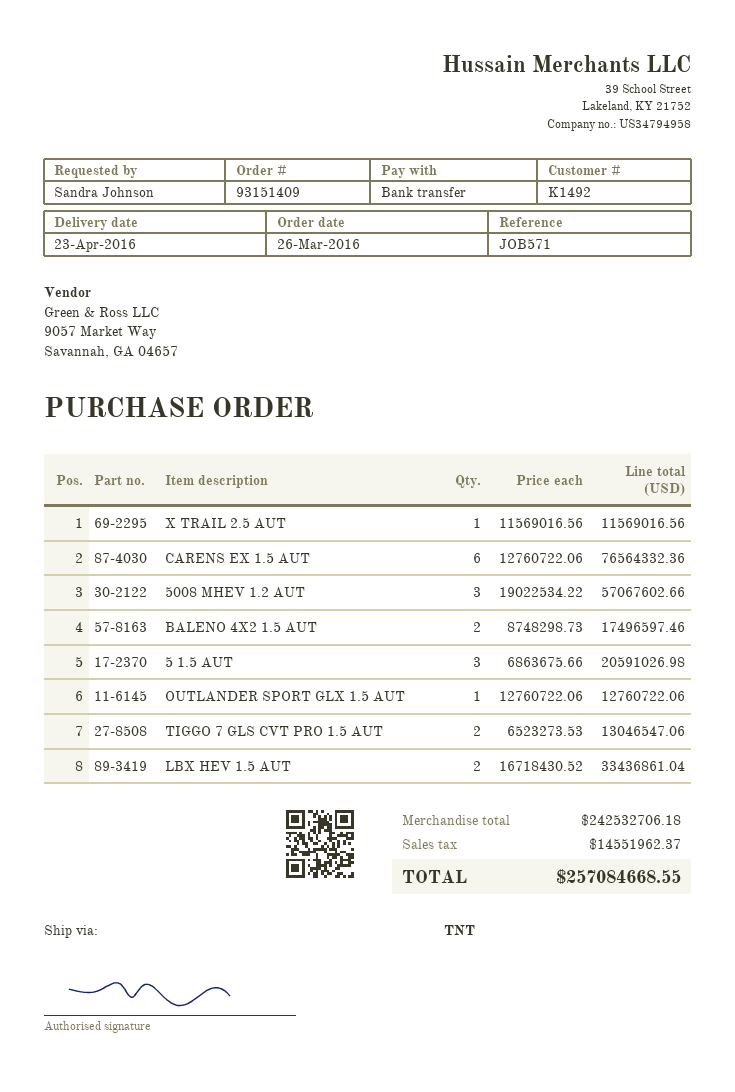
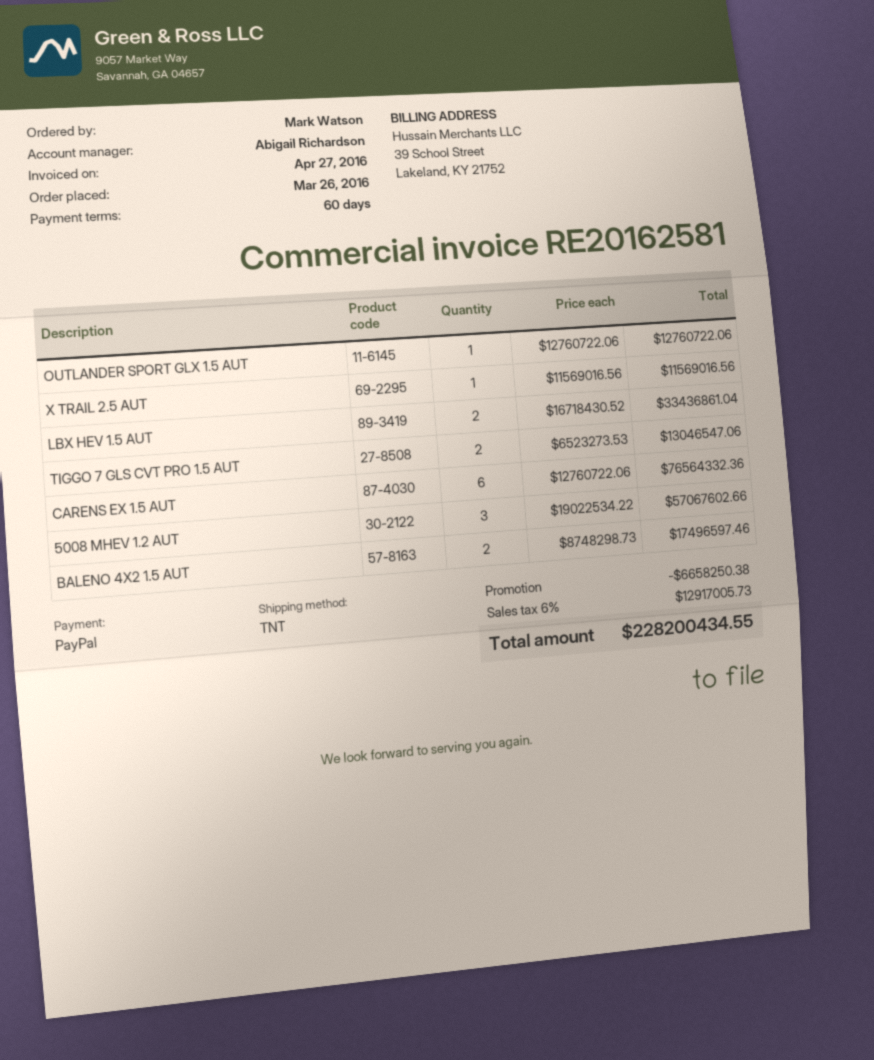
ordered by: Sandra Johnson -> Mark Watson
payment method: bank transfer -> PayPal
5 1.5 AUT: 3 x 6863675.66 = 20591026.98 -> none
discount: none -> 6658250.38
tax: 14551962.37 -> 12917005.73
total: 257084668.55 -> 228200434.55

